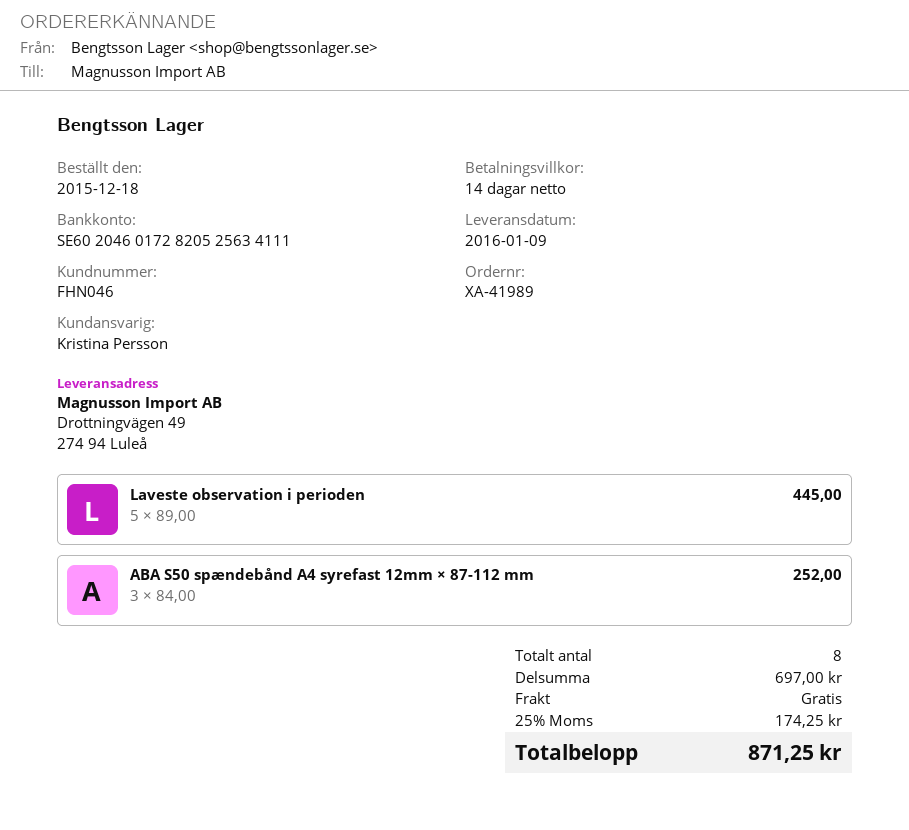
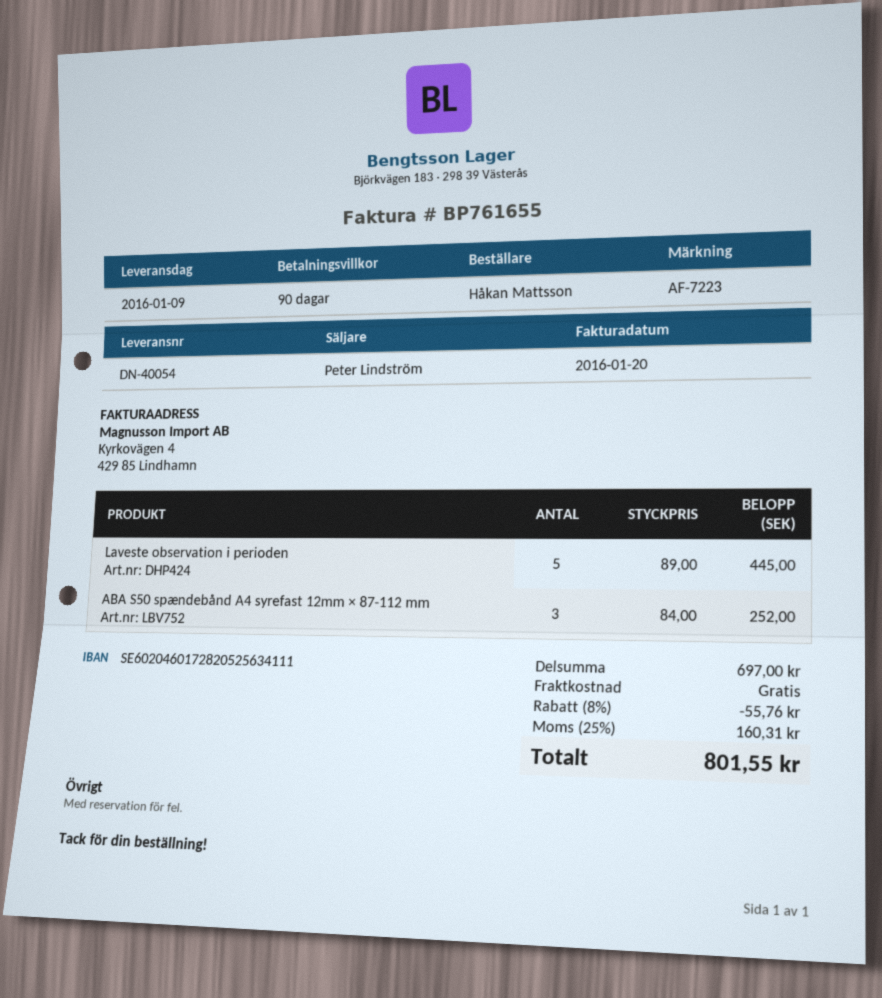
payment terms: 14 days -> 90 days
sales rep: Kristina Persson -> Peter Lindström
discount: none -> 8% = 55.76
tax: 25% = 174.25 -> 25% = 160.31
total: 871.25 -> 801.55

